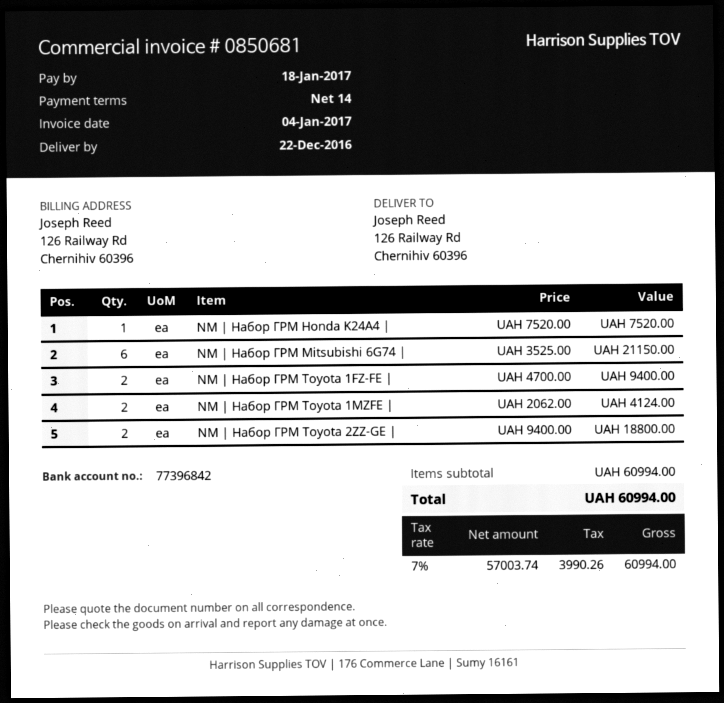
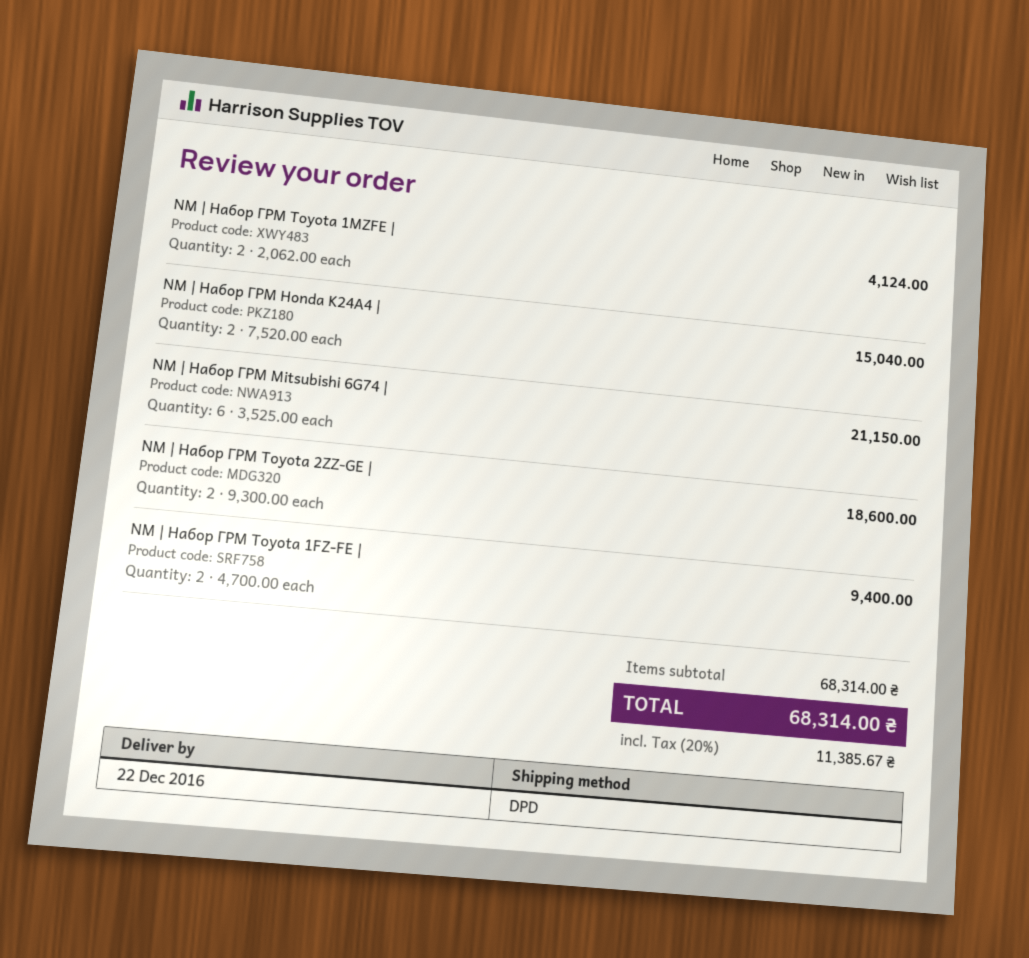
NM | Набор ГРМ Honda K24A4 |: 1 x 7520.00 = 7520.00 -> 2 x 7520.00 = 15040.00
NM | Набор ГРМ Toyota 2ZZ-GE |: 2 x 9400.00 = 18800.00 -> 2 x 9300.00 = 18600.00
subtotal: 60994.00 -> 68314.00
tax: 7% = 3990.26 -> 20% = 11385.67
total: 60994.00 -> 68314.00

